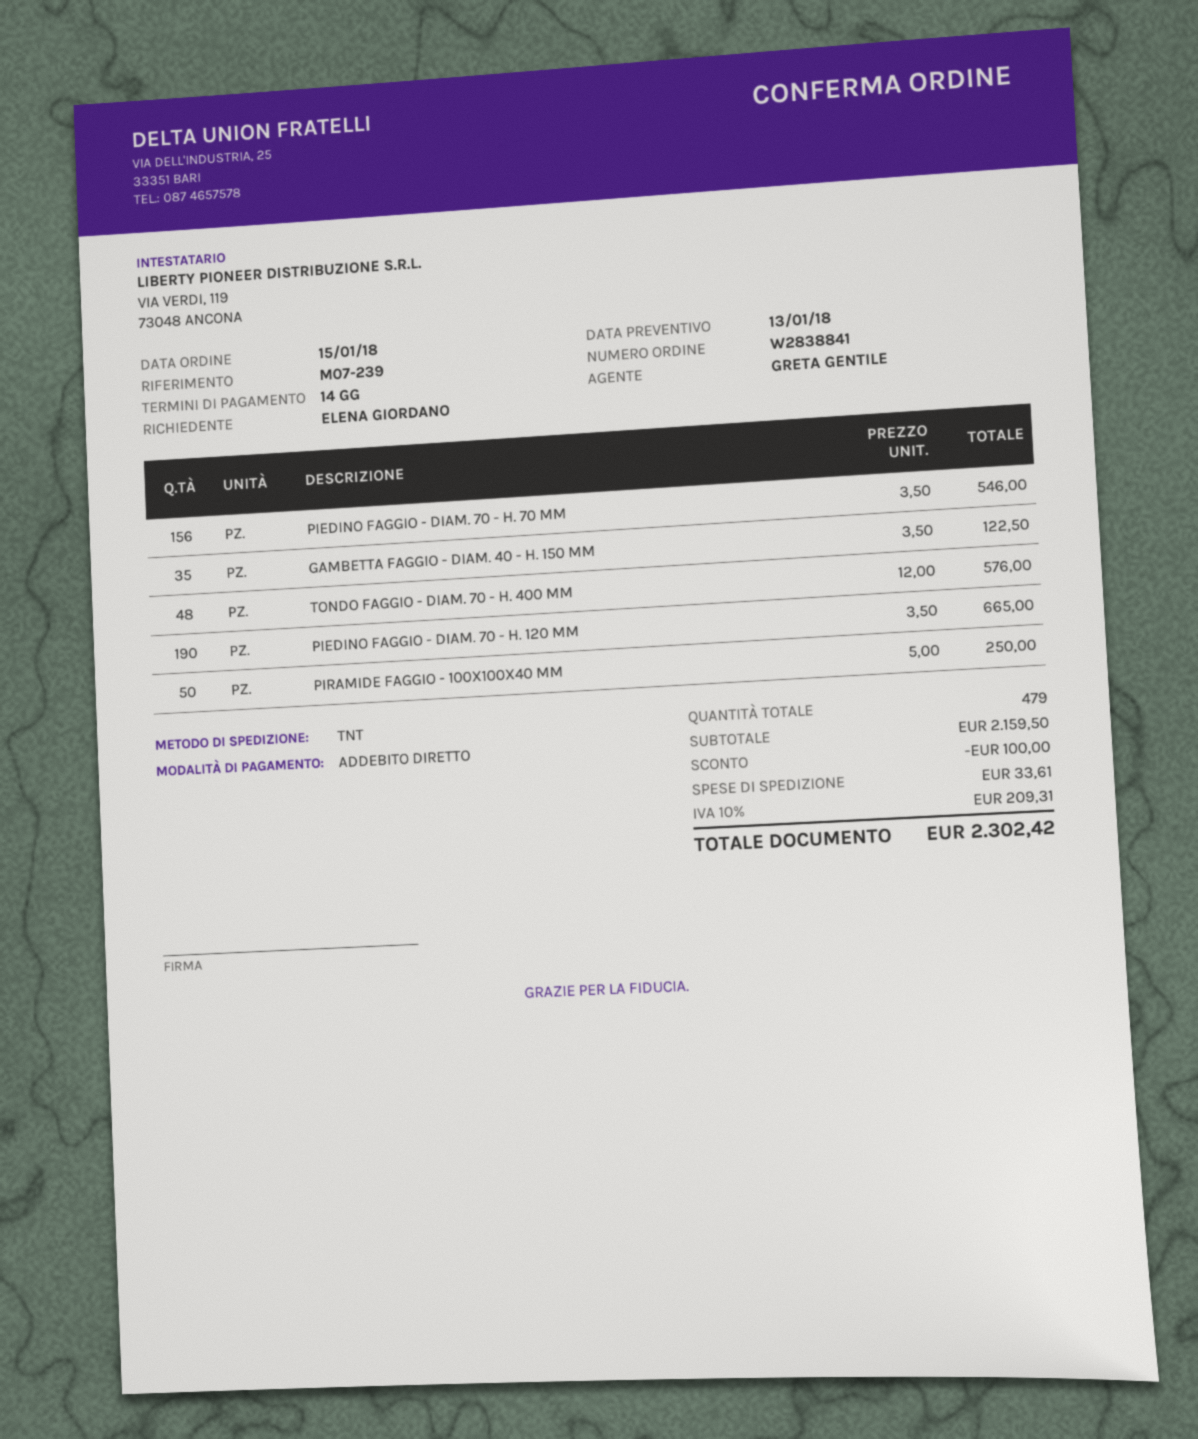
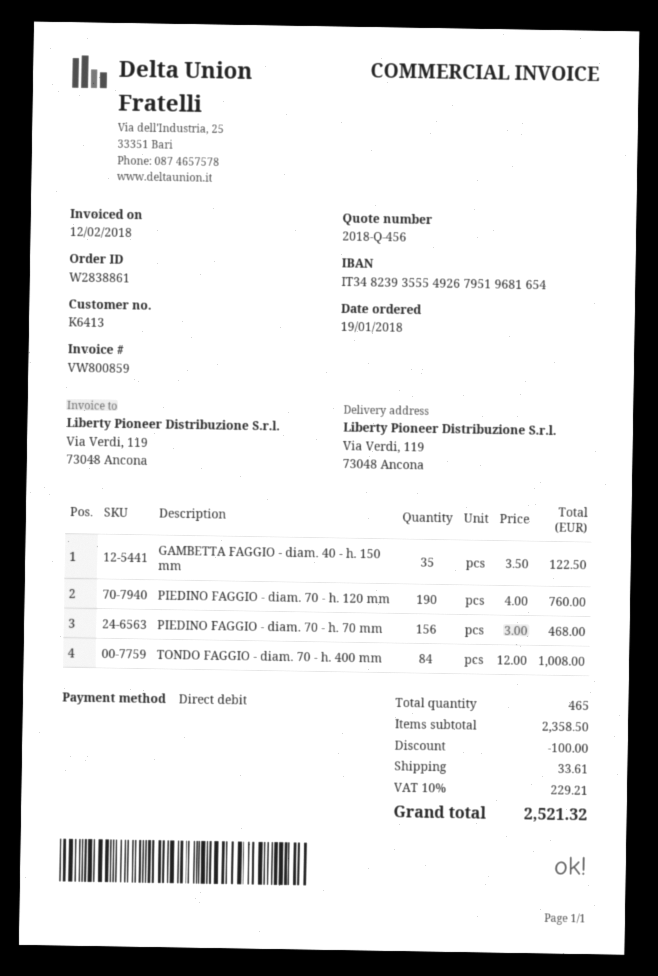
order number: W2838841 -> W2838861
order date: 2018-01-15 -> 2018-01-19
PIEDINO FAGGIO - DIAM. 70 - H. 70 MM: 156 x 3.50 = 546.00 -> 156 x 3.00 = 468.00
TONDO FAGGIO - DIAM. 70 - H. 400 MM: 48 x 12.00 = 576.00 -> 84 x 12.00 = 1008.00
PIEDINO FAGGIO - DIAM. 70 - H. 120 MM: 190 x 3.50 = 665.00 -> 190 x 4.00 = 760.00
PIRAMIDE FAGGIO - 100X100X40 MM: 50 x 5.00 = 250.00 -> none
total quantity: 479 -> 465
subtotal: 2159.50 -> 2358.50
tax: 10% = 209.31 -> 10% = 229.21
total: 2302.42 -> 2521.32

